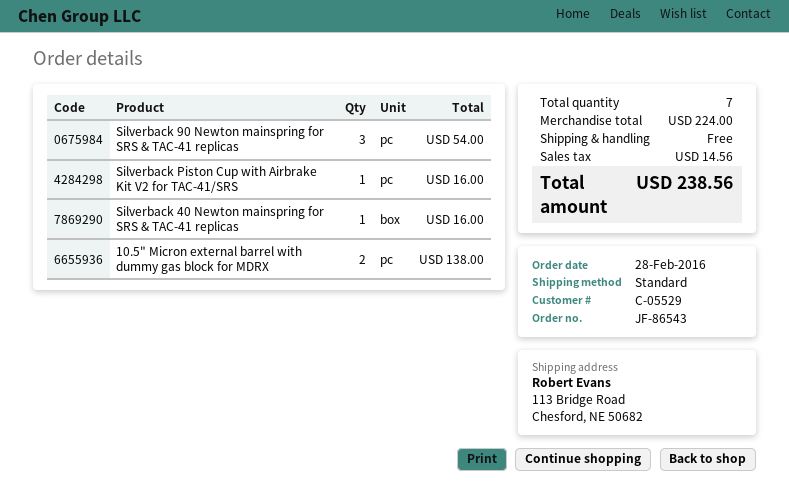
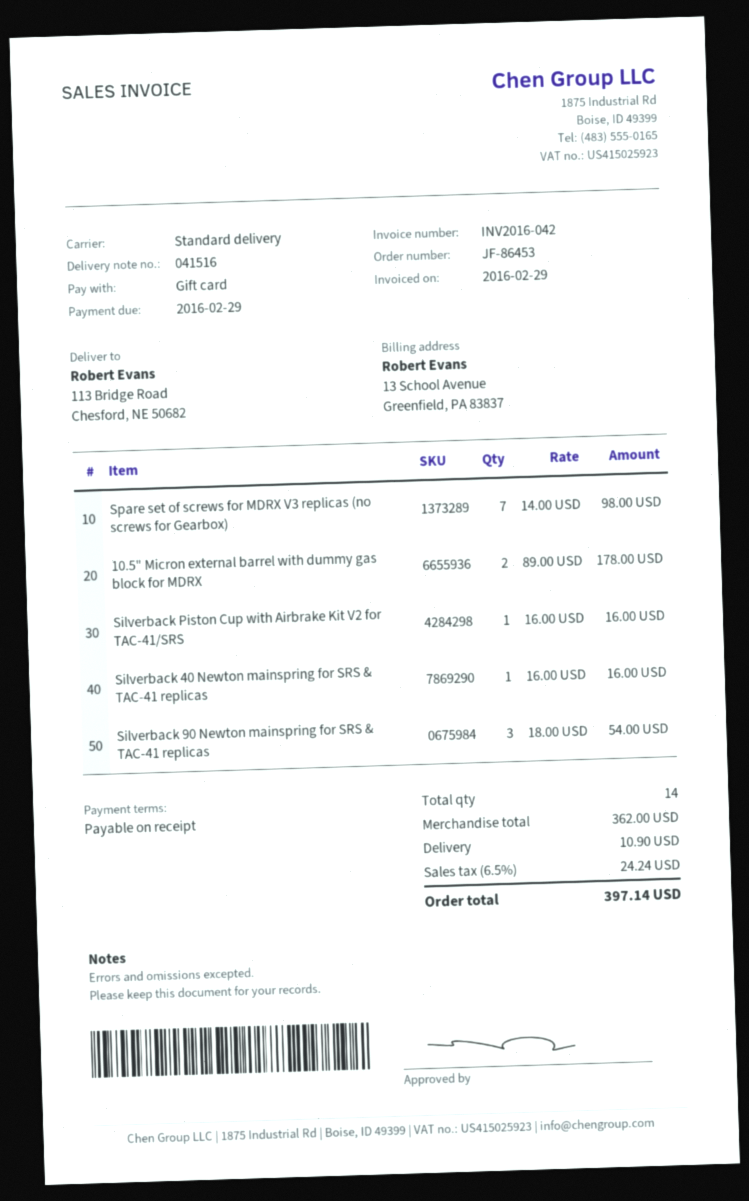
order number: JF-86543 -> JF-86453
10.5" Micron external barrel with dummy gas block for MDRX: 2 for 138.00 -> 2 for 178.00
Spare set of screws for MDRX V3 replicas (no screws for Gearbox): none -> 7 for 98.00
total quantity: 7 -> 14
subtotal: 224.00 -> 362.00
shipping: 0.00 -> 10.90
tax: 14.56 -> 24.24
total: 238.56 -> 397.14

